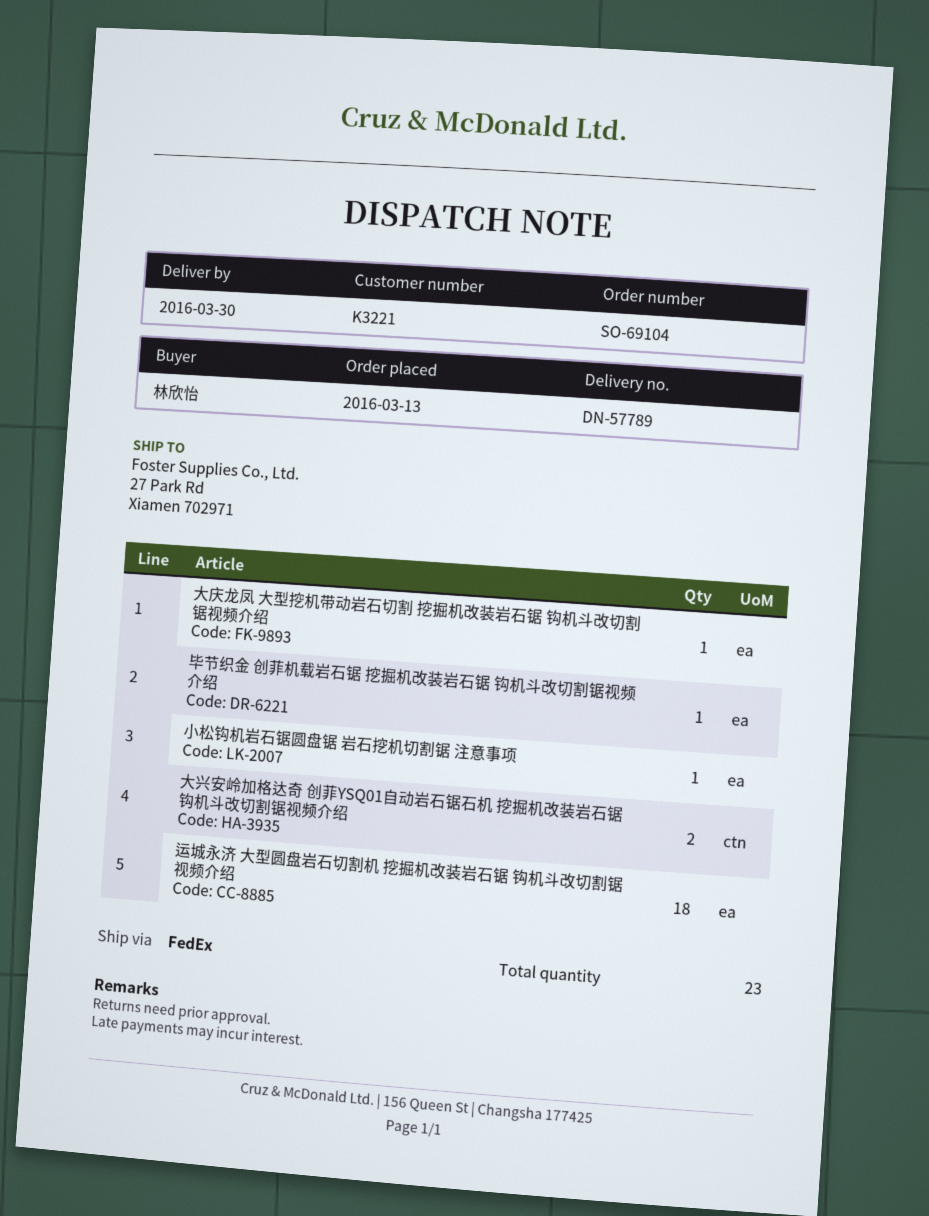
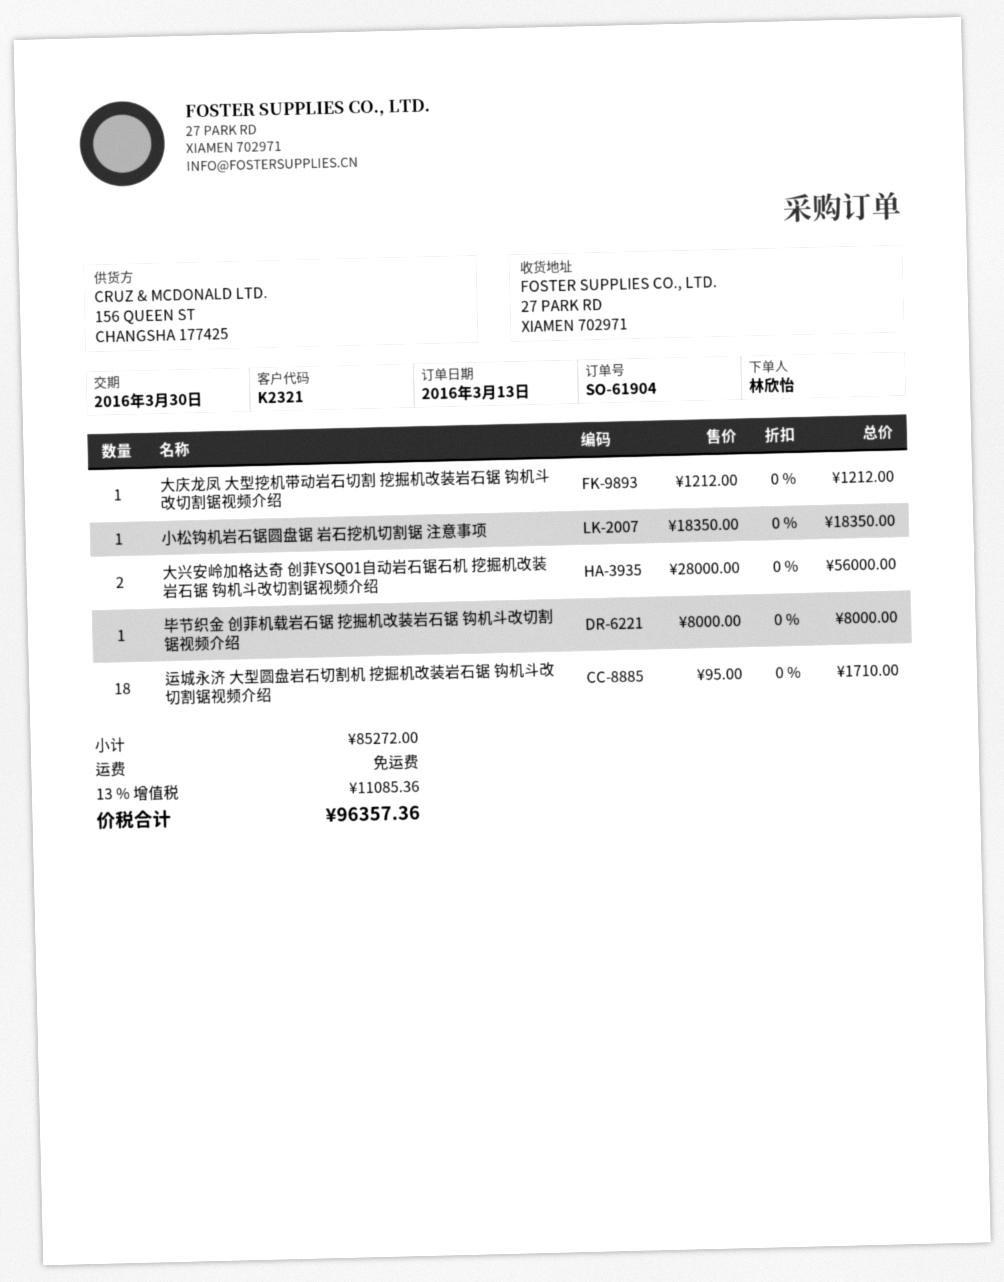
order number: SO-69104 -> SO-61904
customer number: K3221 -> K2321

